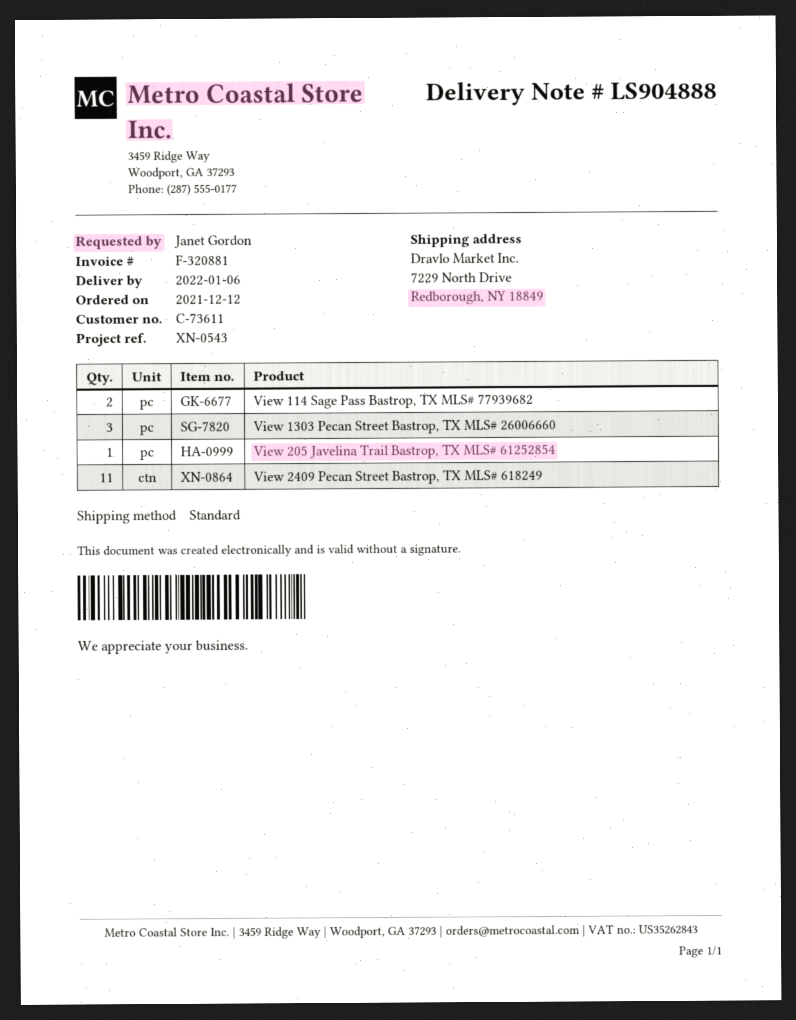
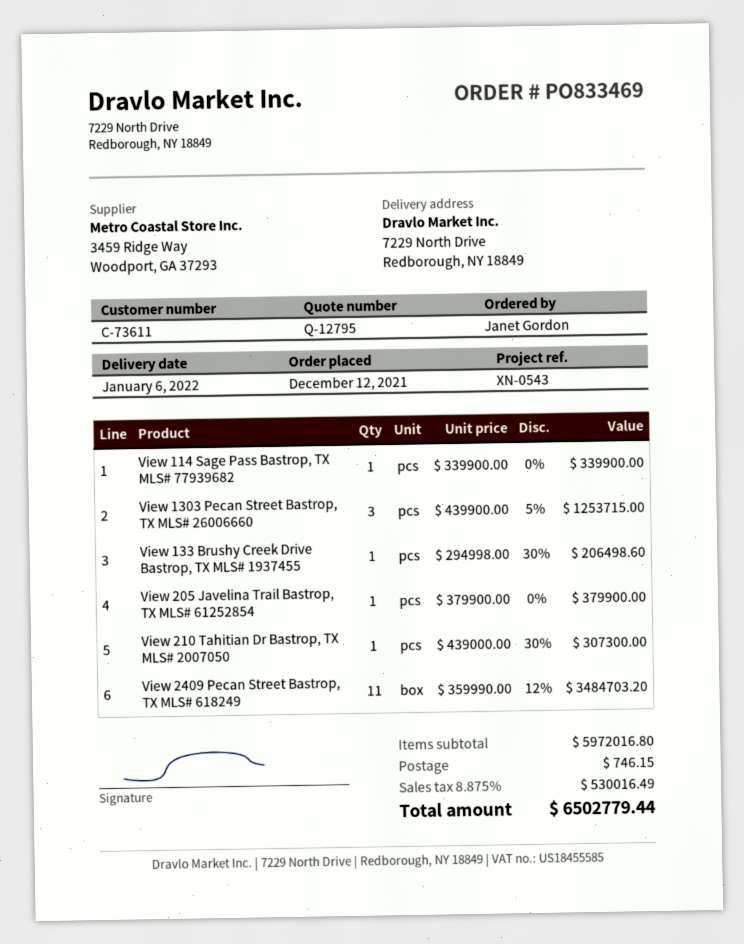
View 114 Sage Pass Bastrop, TX MLS# 77939682: 2 -> 1
View 133 Brushy Creek Drive Bastrop, TX MLS# 1937455: none -> 1
View 210 Tahitian Dr Bastrop, TX MLS# 2007050: none -> 1

